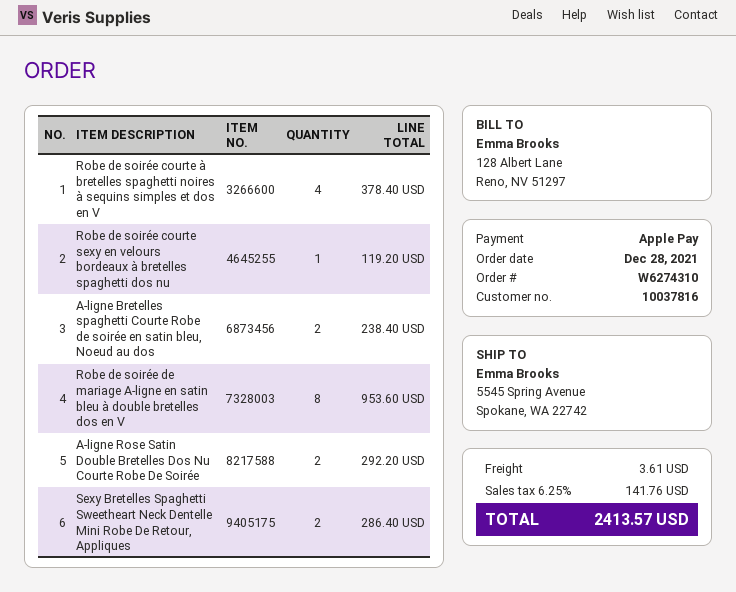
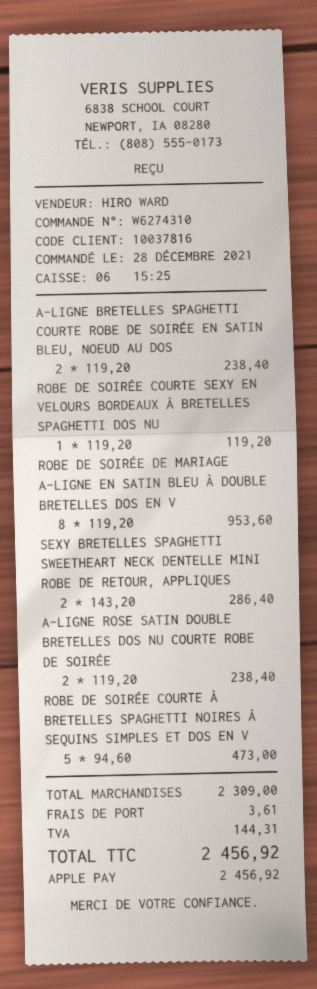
Robe de soirée courte à bretelles spaghetti noires à sequins simples et dos en V: 4 for 378.40 -> 5 for 473.00
A-ligne Rose Satin Double Bretelles Dos Nu Courte Robe De Soirée: 2 for 292.20 -> 2 for 238.40
tax: 141.76 -> 144.31
total: 2413.57 -> 2456.92

